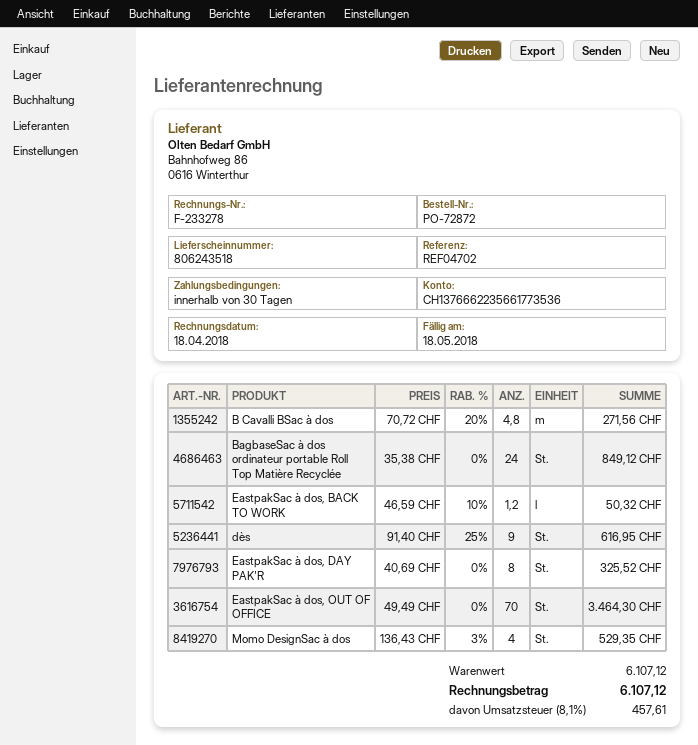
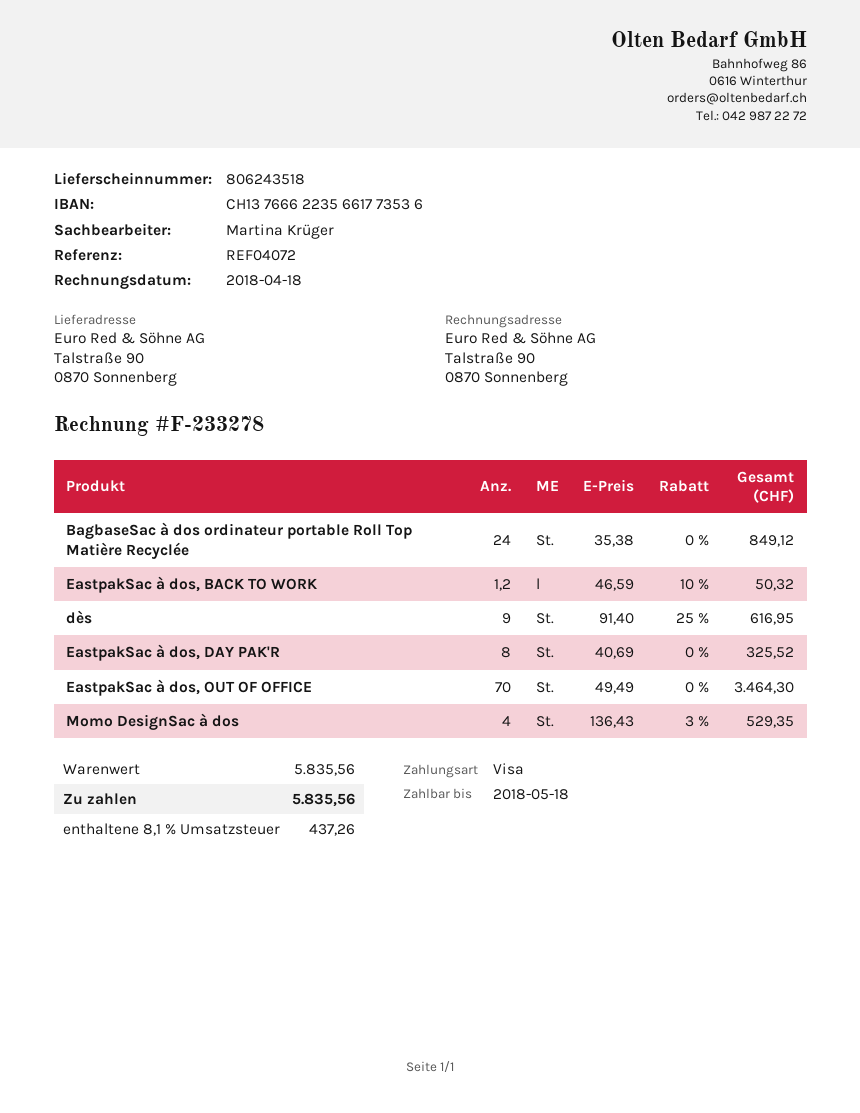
reference: REF04702 -> REF04072
B Cavalli BSac à dos: 4.8 x 70.72 - 20% = 271.56 -> none
subtotal: 6107.12 -> 5835.56
tax: 8.1% = 457.61 -> 8.1% = 437.26
total: 6107.12 -> 5835.56

